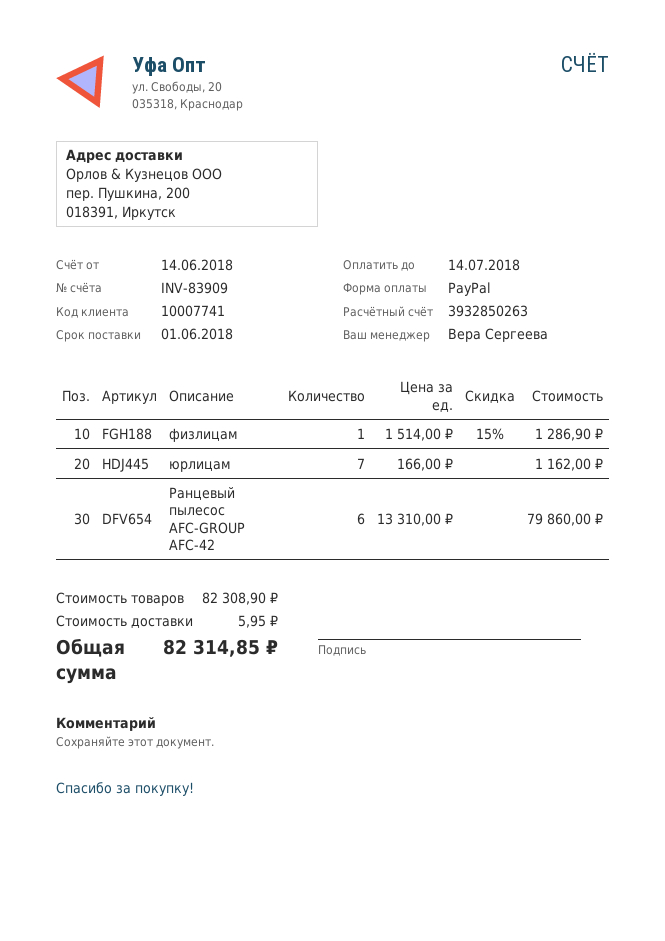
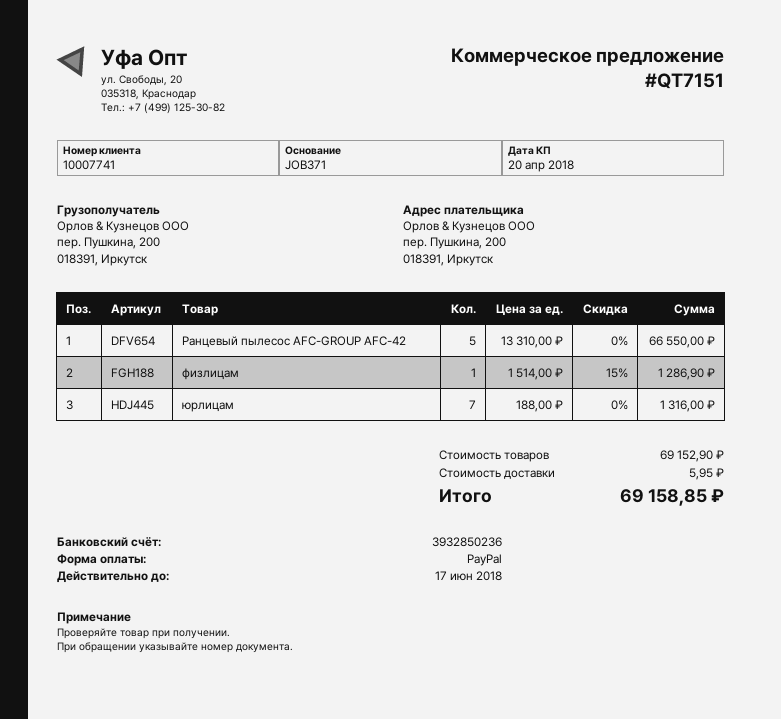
bank account: 3932850263 -> 3932850236
юрлицам: 7 x 166.00 = 1162.00 -> 7 x 188.00 = 1316.00
Ранцевый пылесос AFC-GROUP AFC-42: 6 x 13310.00 = 79860.00 -> 5 x 13310.00 = 66550.00
subtotal: 82308.90 -> 69152.90
total: 82314.85 -> 69158.85

